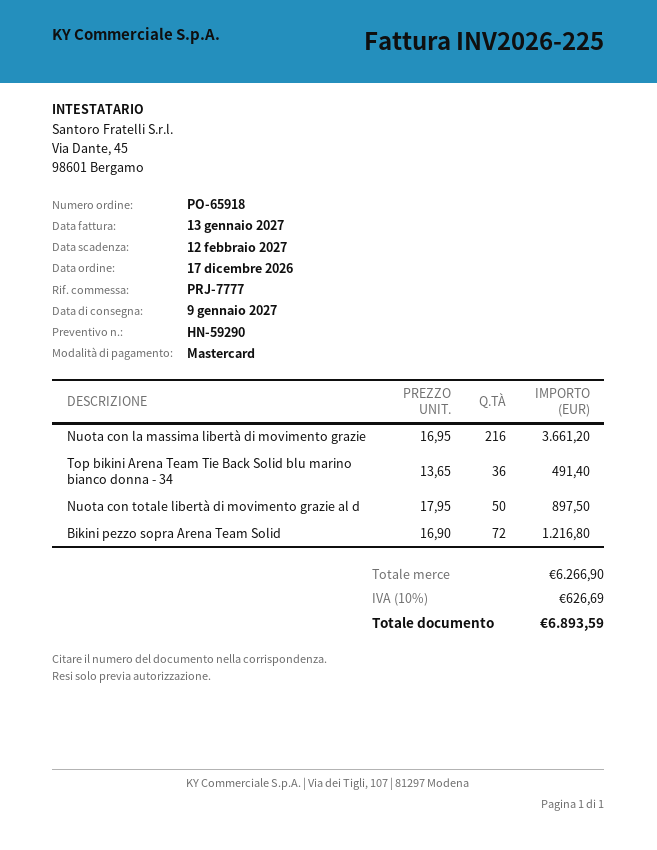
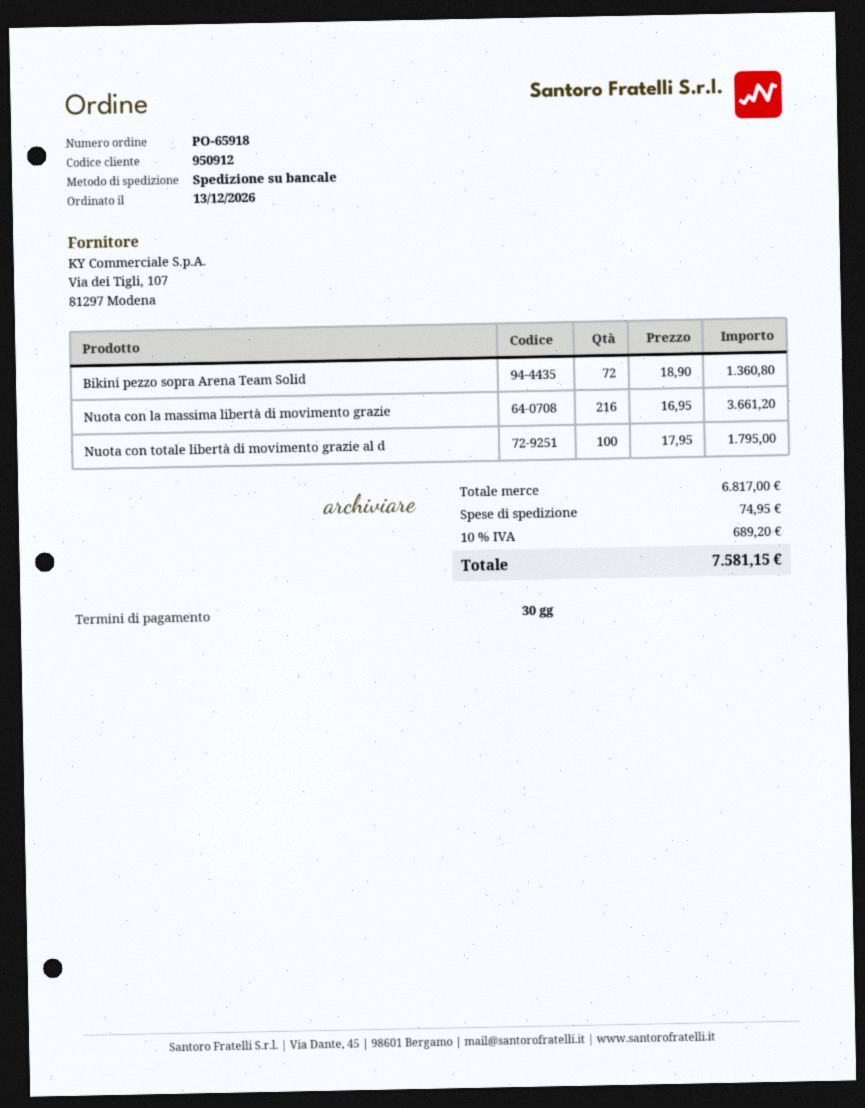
order date: 2026-12-17 -> 2026-12-13
Top bikini Arena Team Tie Back Solid blu marino bianco donna - 34: 36 x 13.65 = 491.40 -> none
Nuota con totale libertà di movimento grazie al d: 50 x 17.95 = 897.50 -> 100 x 17.95 = 1795.00
Bikini pezzo sopra Arena Team Solid: 72 x 16.90 = 1216.80 -> 72 x 18.90 = 1360.80
subtotal: 6266.90 -> 6817.00
shipping: none -> 74.95
tax: 10% = 626.69 -> 10% = 689.20
total: 6893.59 -> 7581.15

